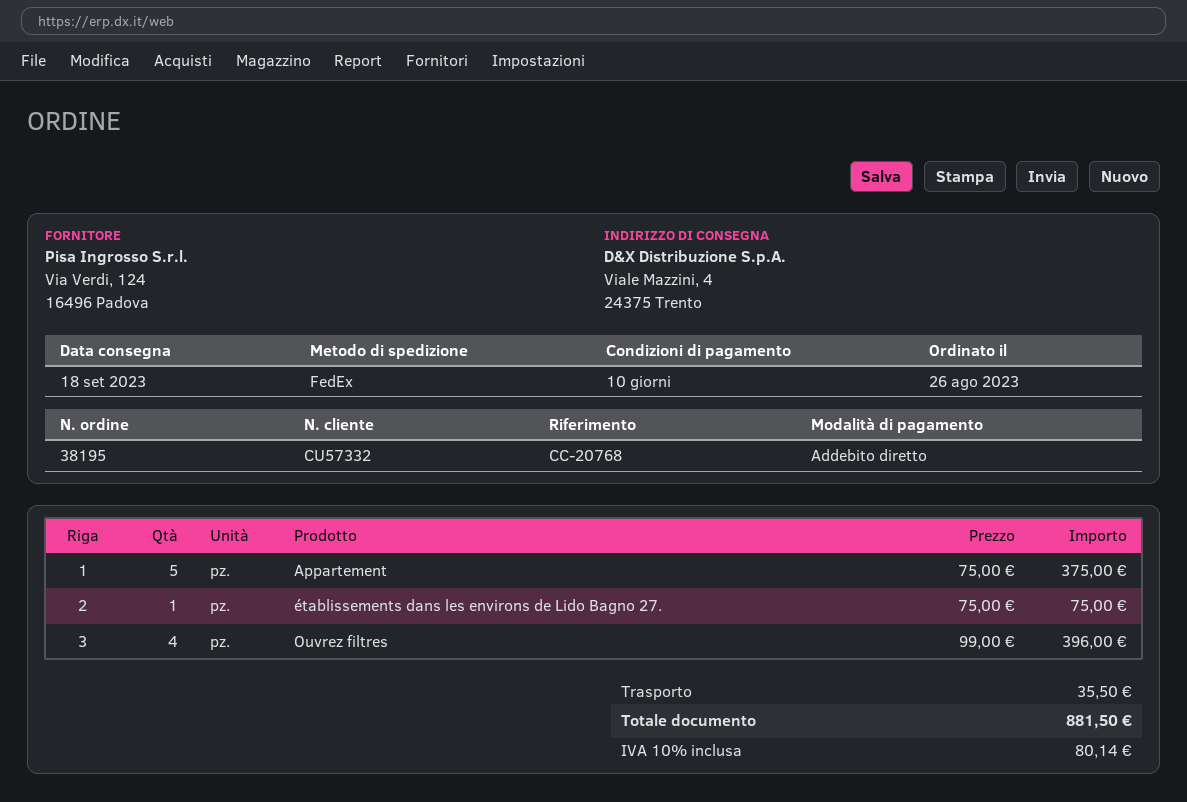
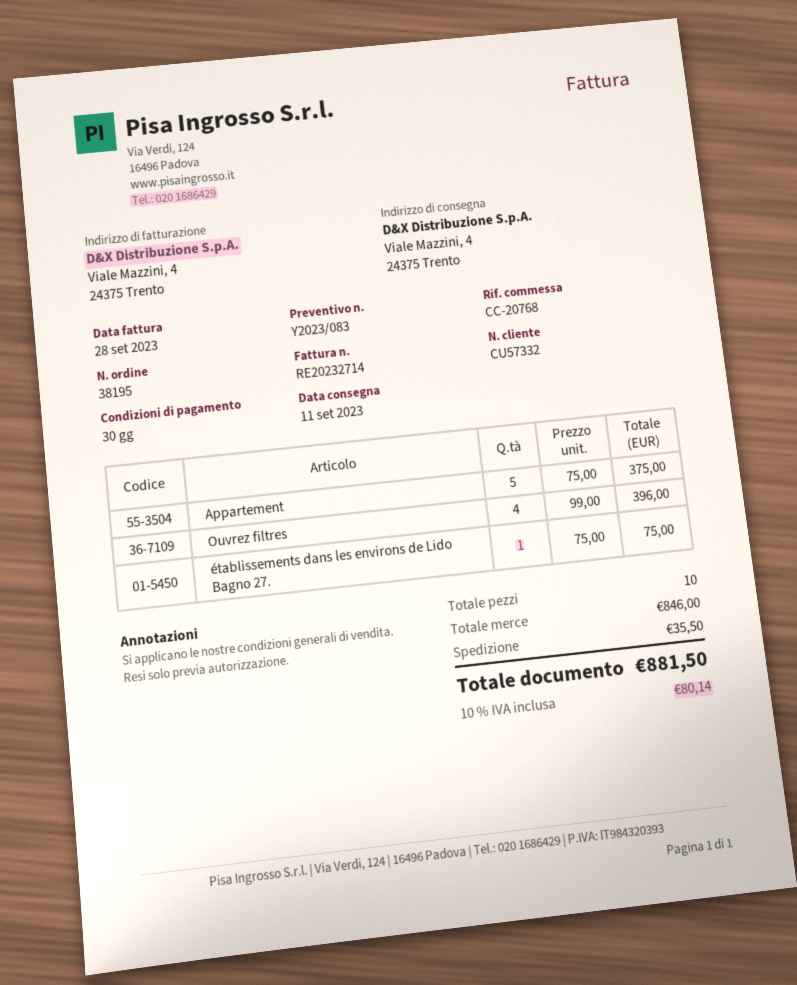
delivery date: 2023-09-18 -> 2023-09-11
payment terms: 10 days -> 30 days

